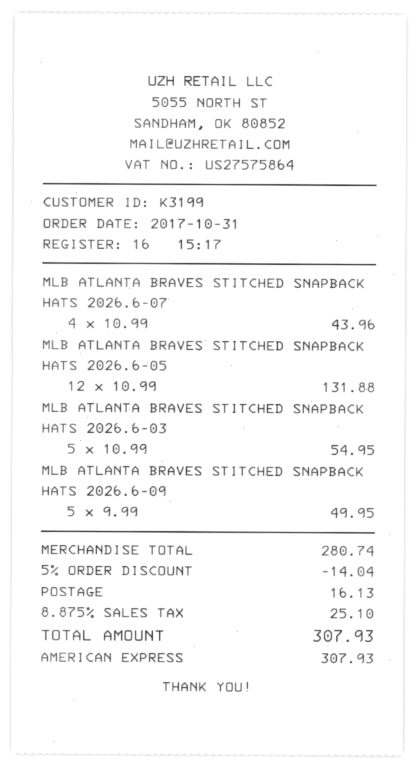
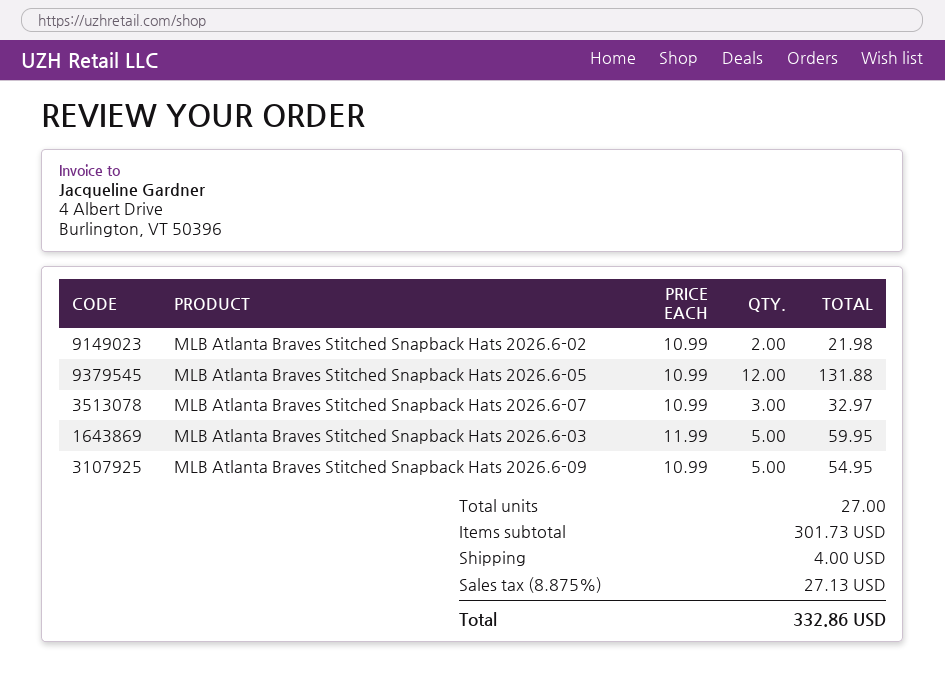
MLB ATLANTA BRAVES STITCHED SNAPBACK HATS 2026.6-07: 4 x 10.99 = 43.96 -> 3 x 10.99 = 32.97
MLB ATLANTA BRAVES STITCHED SNAPBACK HATS 2026.6-03: 5 x 10.99 = 54.95 -> 5 x 11.99 = 59.95
MLB ATLANTA BRAVES STITCHED SNAPBACK HATS 2026.6-09: 5 x 9.99 = 49.95 -> 5 x 10.99 = 54.95
MLB Atlanta Braves Stitched Snapback Hats 2026.6-02: none -> 2 x 10.99 = 21.98
subtotal: 280.74 -> 301.73
discount: 5% = 14.04 -> none
shipping: 16.13 -> 4.00
tax: 8.875% = 25.10 -> 8.875% = 27.13
total: 307.93 -> 332.86

